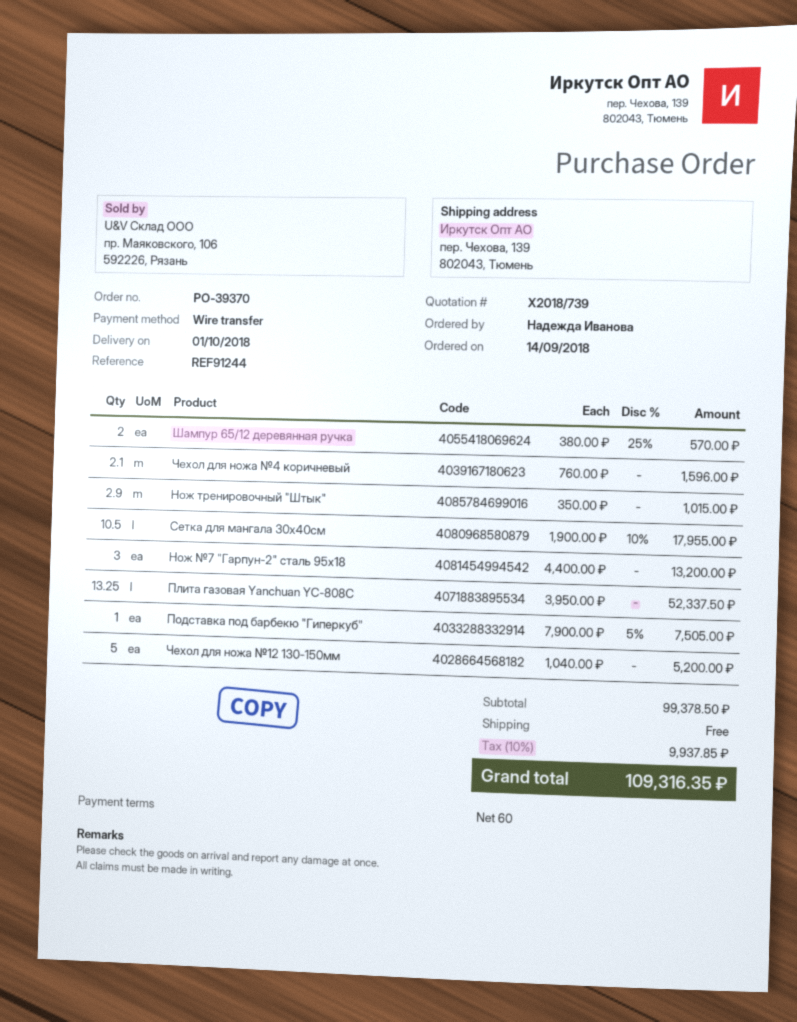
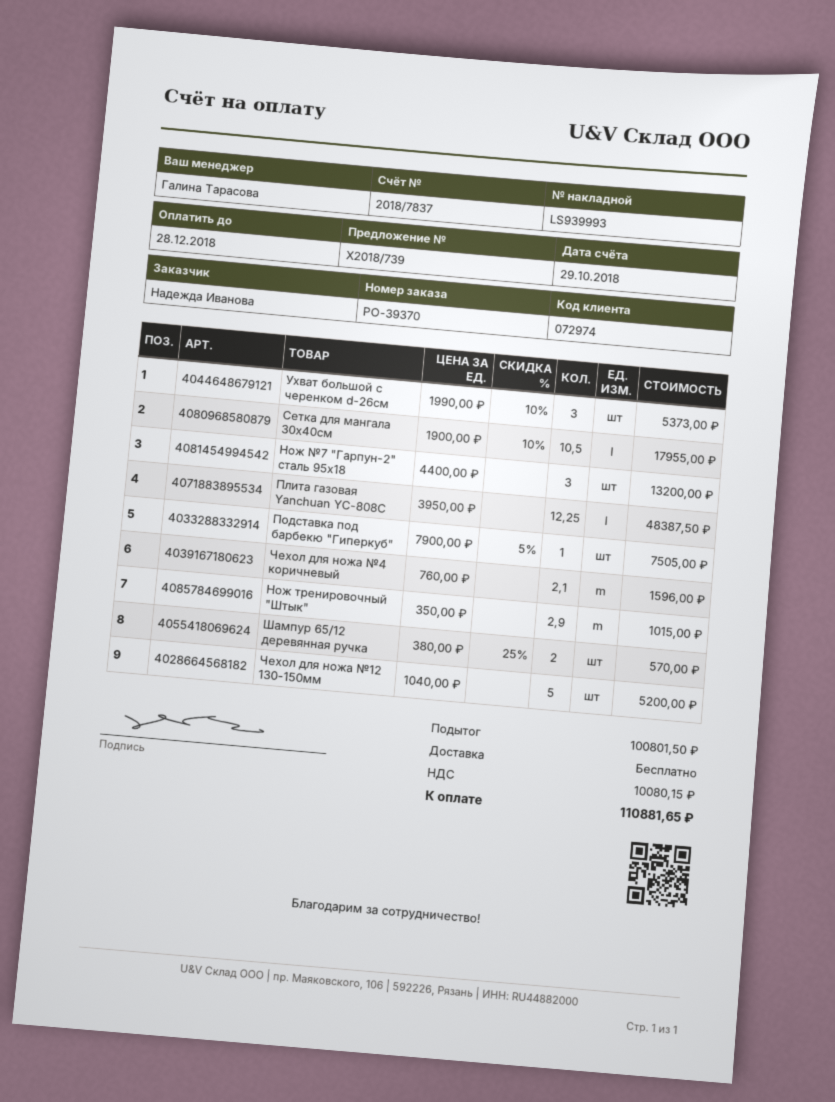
Плита газовая Yanchuan YC-808C: 13.25 x 3950.00 = 52337.50 -> 12.25 x 3950.00 = 48387.50
Ухват большой с черенком d-26см: none -> 3 x 1990.00 - 10% = 5373.00
subtotal: 99378.50 -> 100801.50
tax: 9937.85 -> 10080.15
total: 109316.35 -> 110881.65

